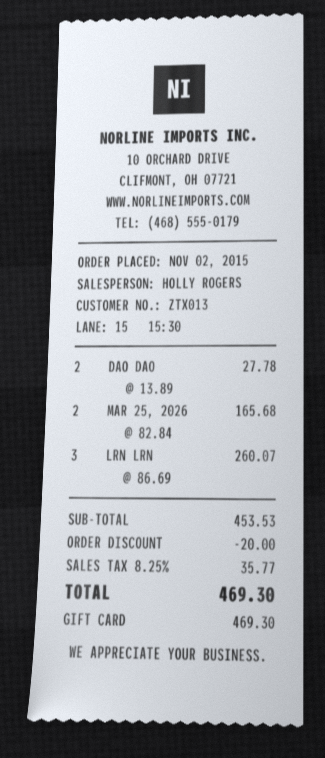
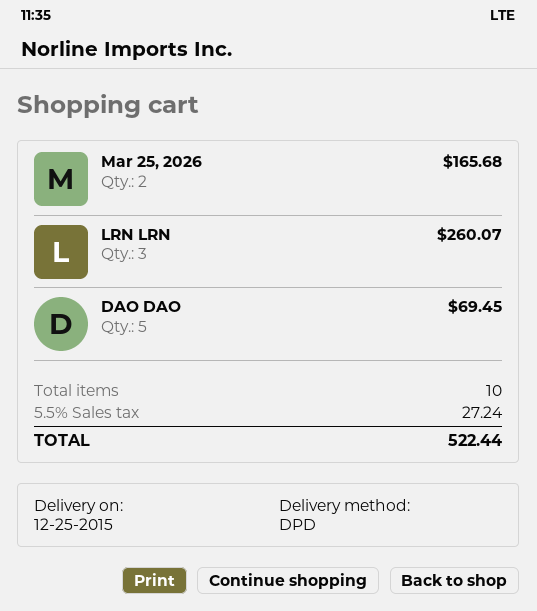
DAO DAO: 2 for 27.78 -> 5 for 69.45
discount: 20.00 -> none
tax: 8.25% = 35.77 -> 5.5% = 27.24
total: 469.30 -> 522.44

